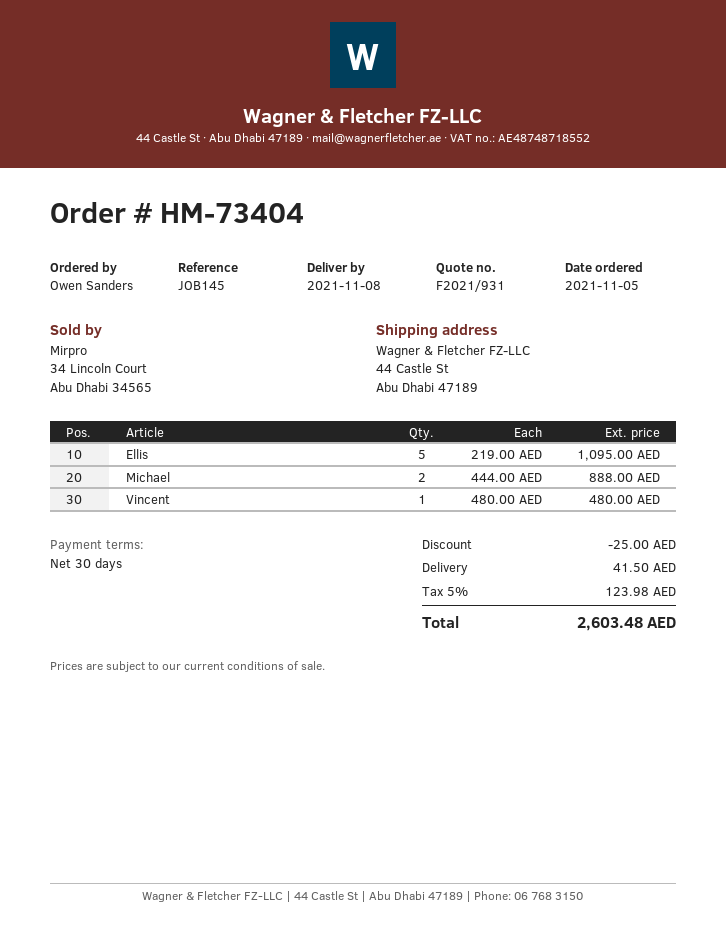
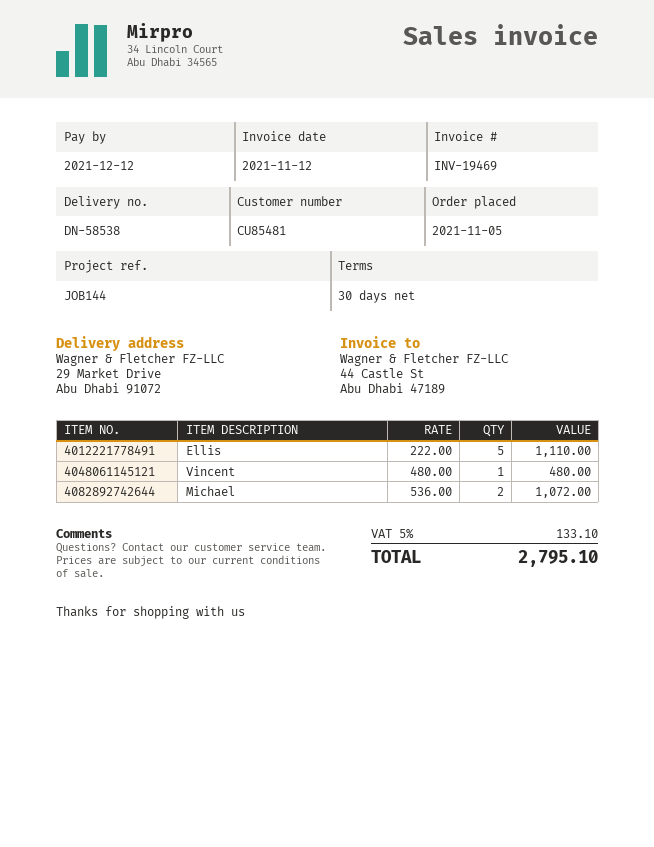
reference: JOB145 -> JOB144
ship to: 44 Castle St, Abu Dhabi 47189 -> 29 Market Drive, Abu Dhabi 91072
Ellis: 5 x 219.00 = 1095.00 -> 5 x 222.00 = 1110.00
Michael: 2 x 444.00 = 888.00 -> 2 x 536.00 = 1072.00
discount: 25.00 -> none
shipping: 41.50 -> none
tax: 5% = 123.98 -> 5% = 133.10
total: 2603.48 -> 2795.10

